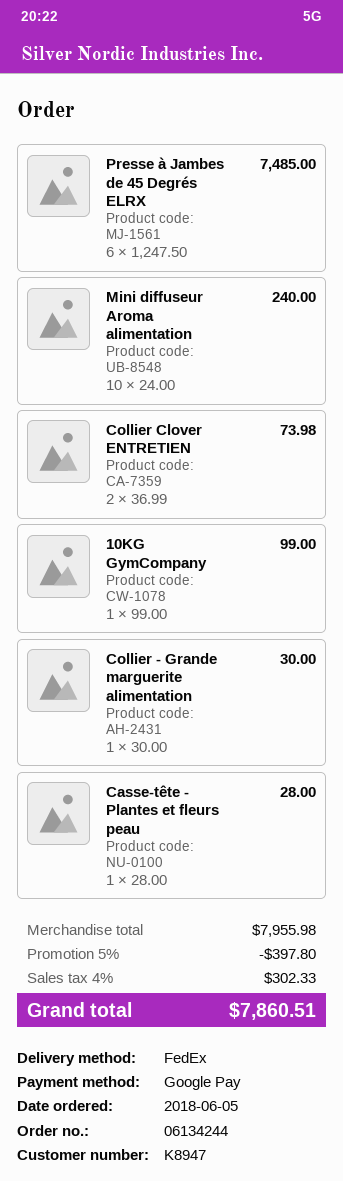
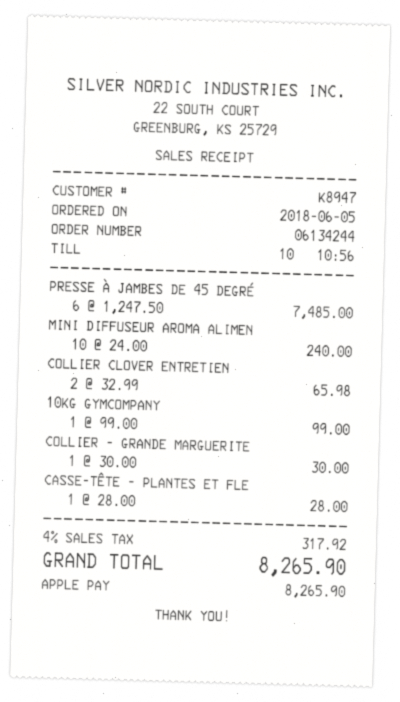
payment method: Google Pay -> Apple Pay
Collier Clover ENTRETIEN: 2 x 36.99 = 73.98 -> 2 x 32.99 = 65.98
discount: 5% = 397.80 -> none
tax: 4% = 302.33 -> 4% = 317.92
total: 7860.51 -> 8265.90

